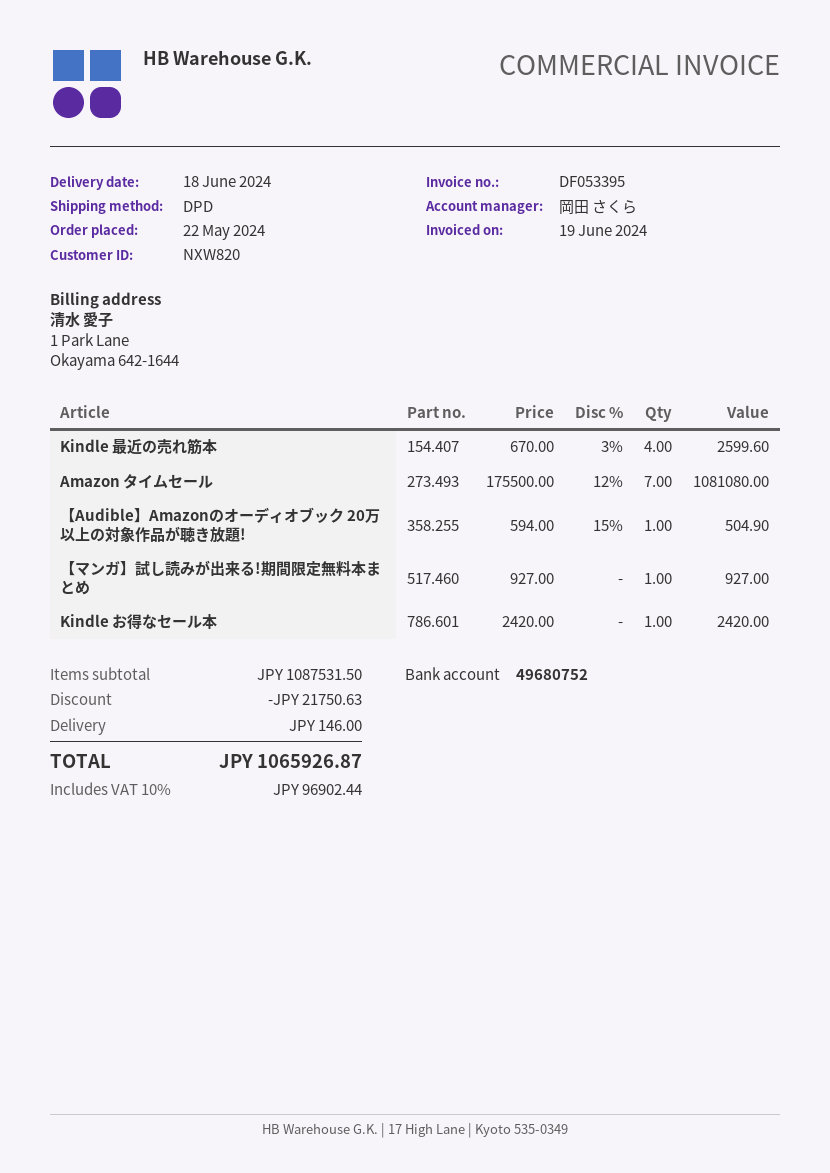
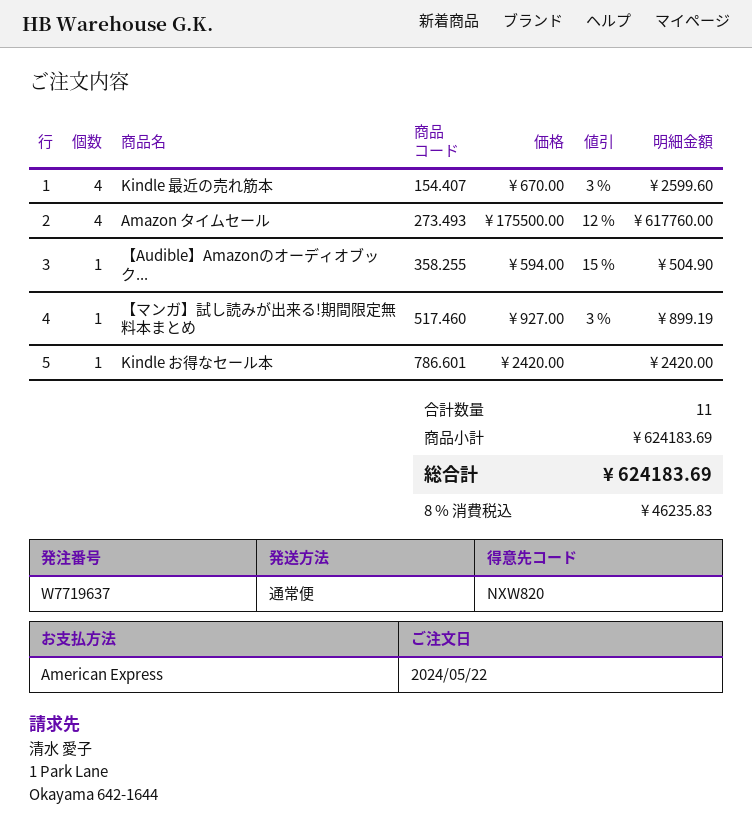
shipping method: DPD -> standard
Amazon タイムセール: 7 x 175500.00 - 12% = 1081080.00 -> 4 x 175500.00 - 12% = 617760.00
【マンガ】試し読みが出来る!期間限定無料本まとめ: 1 x 927.00 = 927.00 -> 1 x 927.00 - 3% = 899.19
subtotal: 1087531.50 -> 624183.69
discount: 21750.63 -> none
shipping: 146.00 -> none
tax: 10% = 96902.44 -> 8% = 46235.83
total: 1065926.87 -> 624183.69

